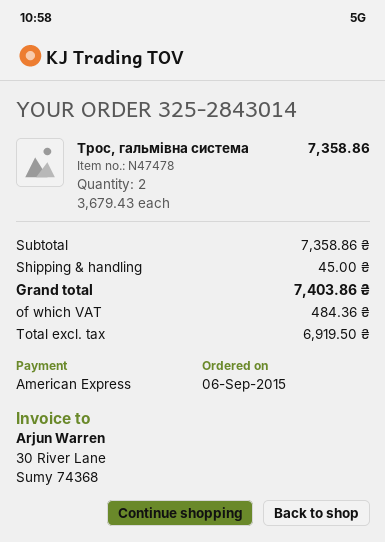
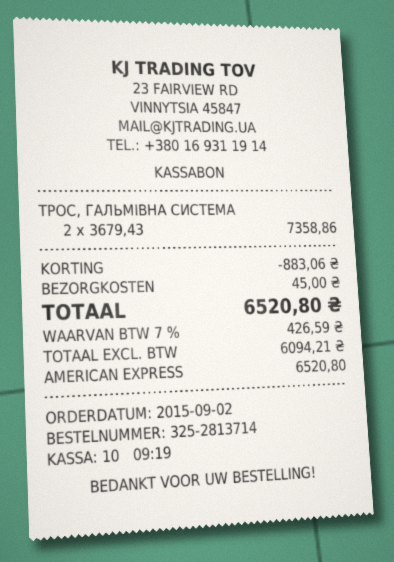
order number: 325-2843014 -> 325-2813714
order date: 2015-09-06 -> 2015-09-02
discount: none -> 883.06
net: 6919.50 -> 6094.21
tax: 484.36 -> 426.59
total: 7403.86 -> 6520.80

